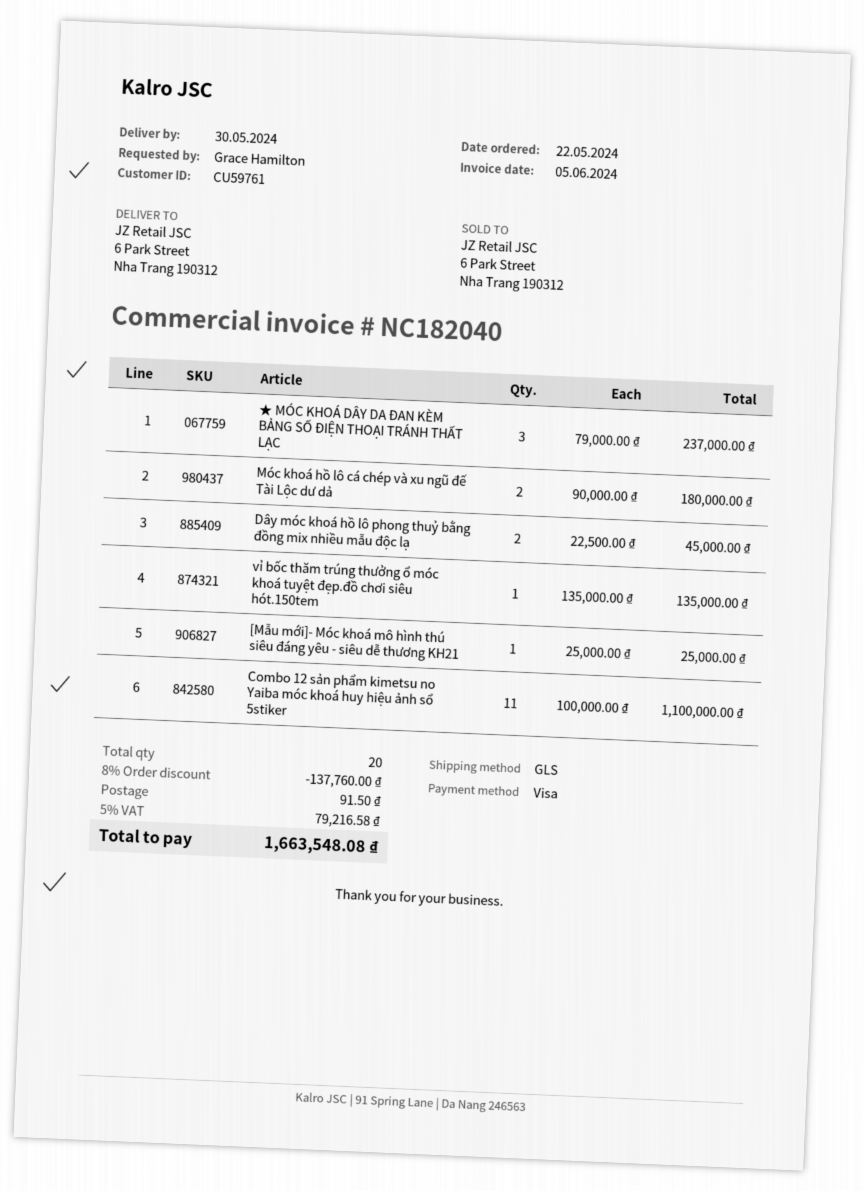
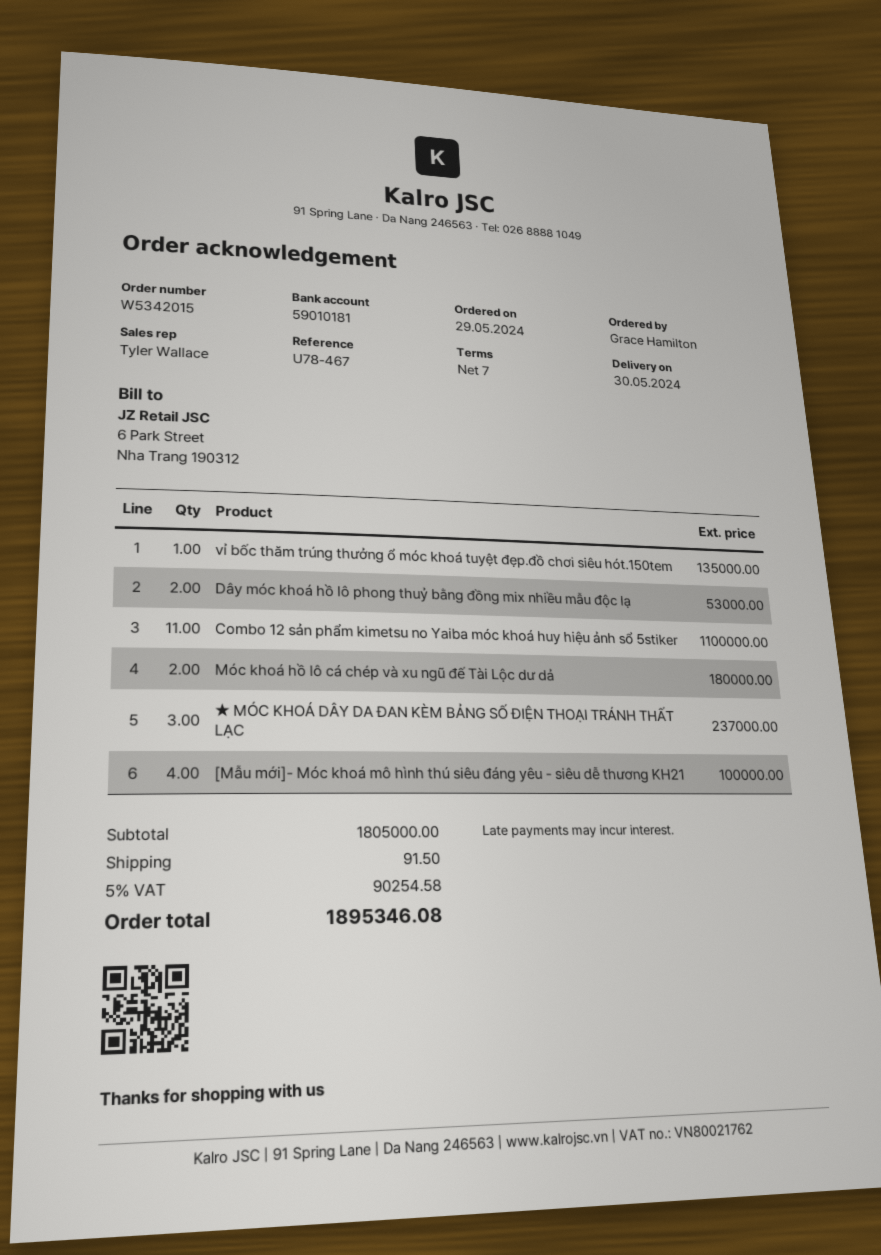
order date: 2024-05-22 -> 2024-05-29
Dây móc khoá hồ lô phong thuỷ bằng đồng mix nhiều mẫu độc lạ: 2 for 45000.00 -> 2 for 53000.00
[Mẫu mới]- Móc khoá mô hình thú siêu đáng yêu - siêu dễ thương KH21: 1 for 25000.00 -> 4 for 100000.00
discount: 8% = 137760.00 -> none
tax: 5% = 79216.58 -> 5% = 90254.58
total: 1663548.08 -> 1895346.08

